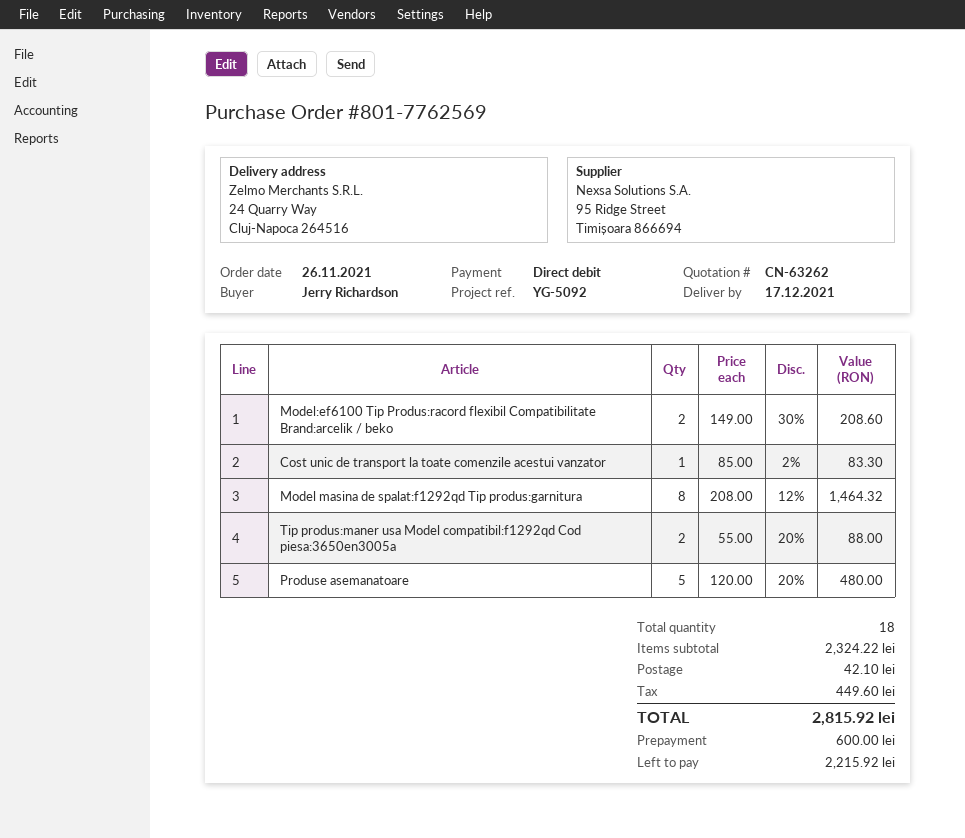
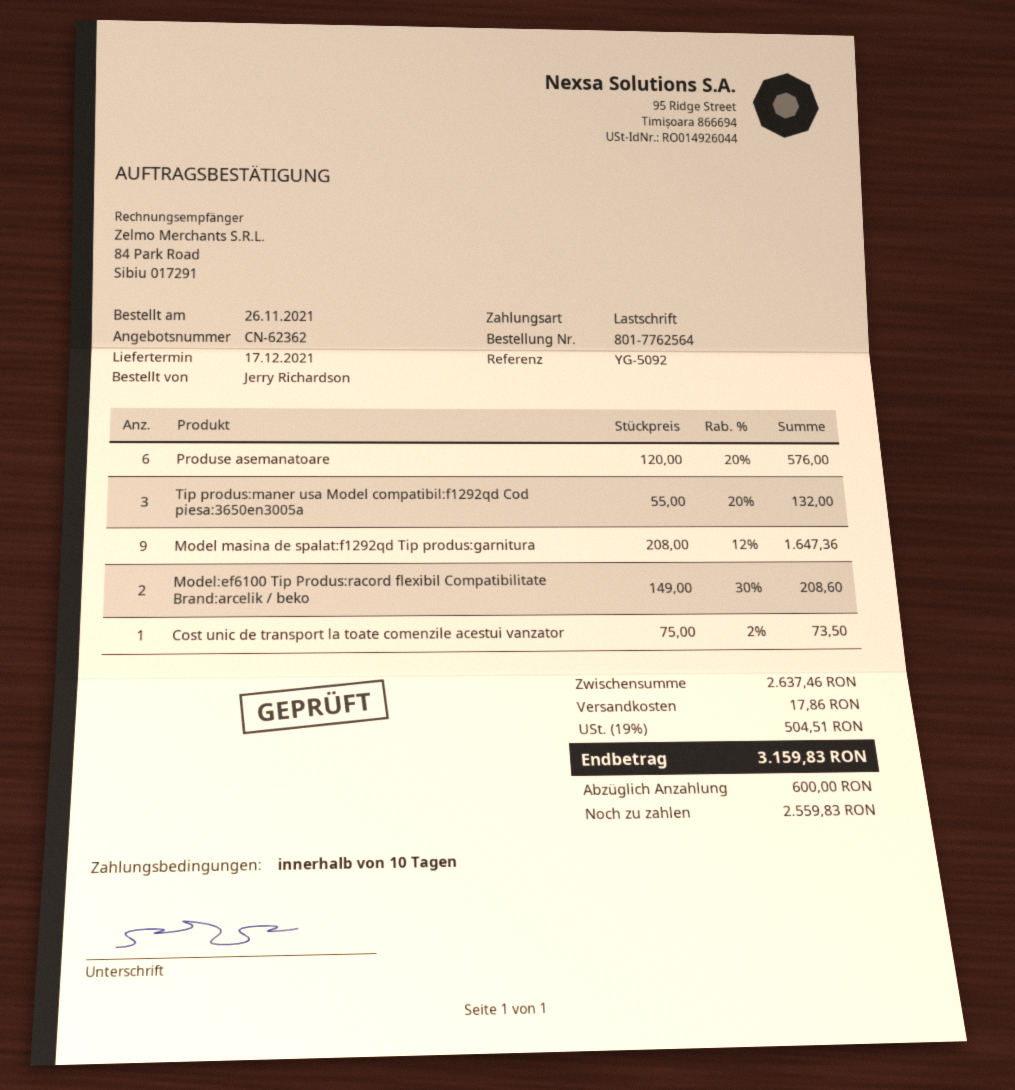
quote number: CN-63262 -> CN-62362
order number: 801-7762569 -> 801-7762564
Cost unic de transport la toate comenzile acestui vanzator: 1 x 85.00 - 2% = 83.30 -> 1 x 75.00 - 2% = 73.50
Model masina de spalat:f1292qd Tip produs:garnitura: 8 x 208.00 - 12% = 1464.32 -> 9 x 208.00 - 12% = 1647.36
Tip produs:maner usa Model compatibil:f1292qd Cod piesa:3650en3005a: 2 x 55.00 - 20% = 88.00 -> 3 x 55.00 - 20% = 132.00
Produse asemanatoare: 5 x 120.00 - 20% = 480.00 -> 6 x 120.00 - 20% = 576.00
subtotal: 2324.22 -> 2637.46
shipping: 42.10 -> 17.86
tax: 449.60 -> 504.51
total: 2815.92 -> 3159.83
balance: 2215.92 -> 2559.83

